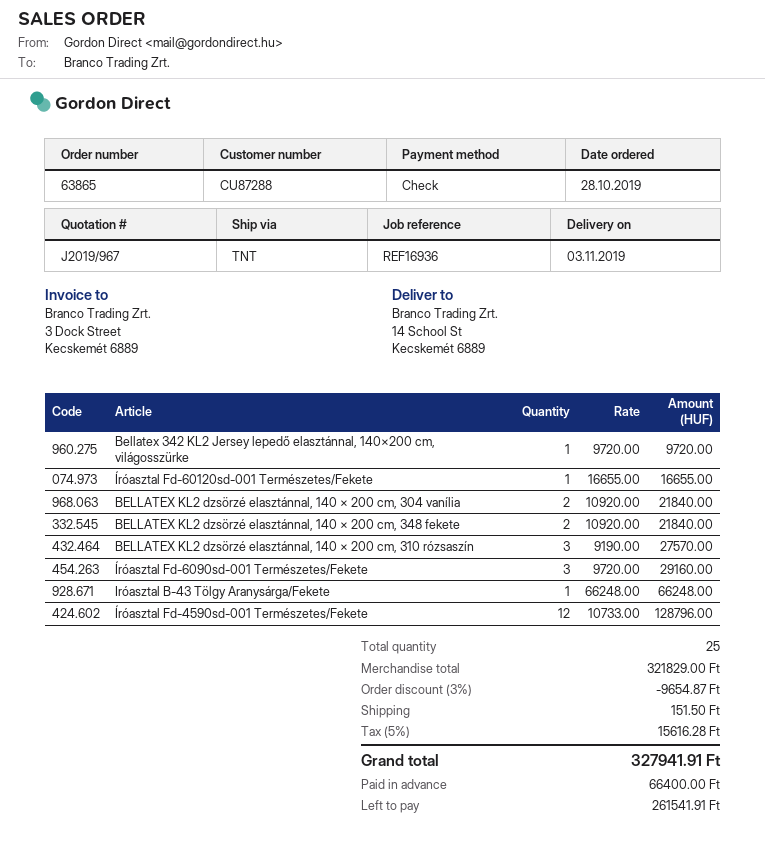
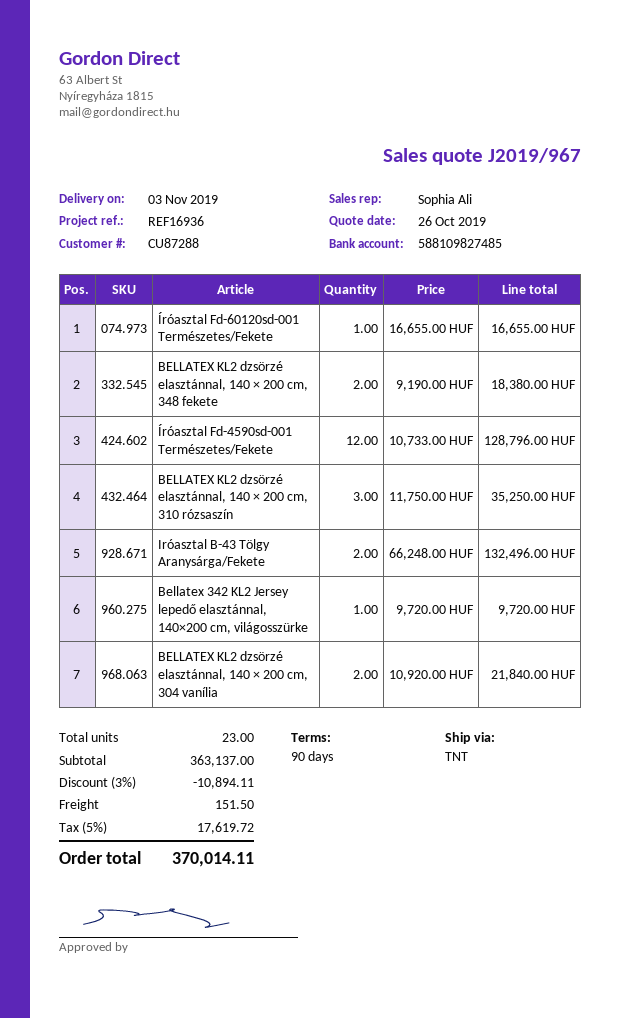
BELLATEX KL2 dzsörzé elasztánnal, 140 × 200 cm, 348 fekete: 2 x 10920.00 = 21840.00 -> 2 x 9190.00 = 18380.00
BELLATEX KL2 dzsörzé elasztánnal, 140 × 200 cm, 310 rózsaszín: 3 x 9190.00 = 27570.00 -> 3 x 11750.00 = 35250.00
Íróasztal Fd-6090sd-001 Természetes/Fekete: 3 x 9720.00 = 29160.00 -> none
Iróasztal B-43 Tölgy Aranysárga/Fekete: 1 x 66248.00 = 66248.00 -> 2 x 66248.00 = 132496.00
total quantity: 25 -> 23
subtotal: 321829.00 -> 363137.00
discount: 3% = 9654.87 -> 3% = 10894.11
tax: 5% = 15616.28 -> 5% = 17619.72
total: 327941.91 -> 370014.11

